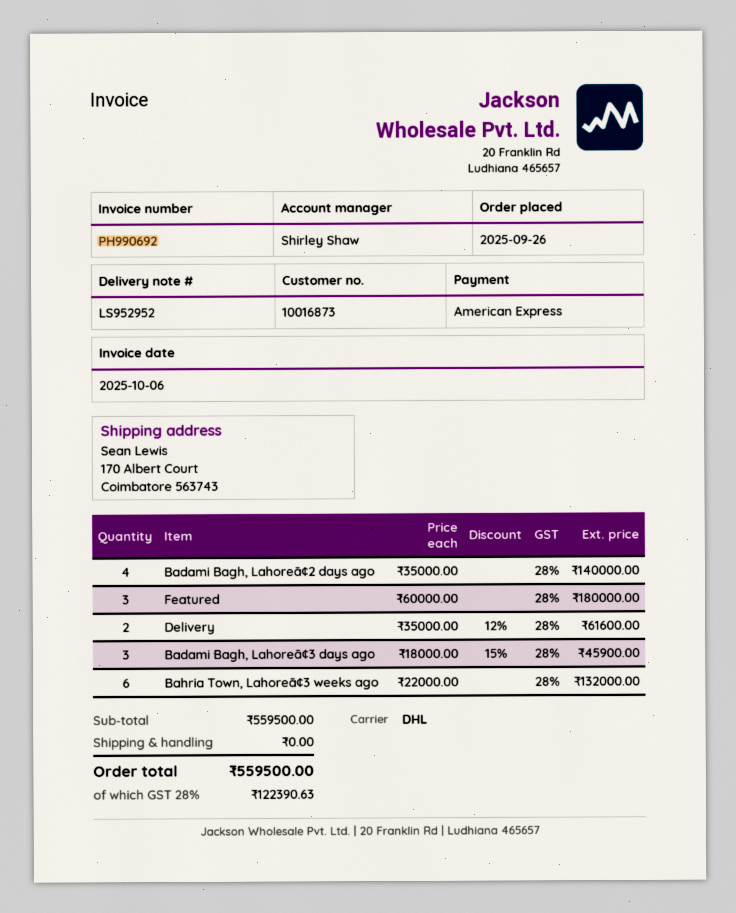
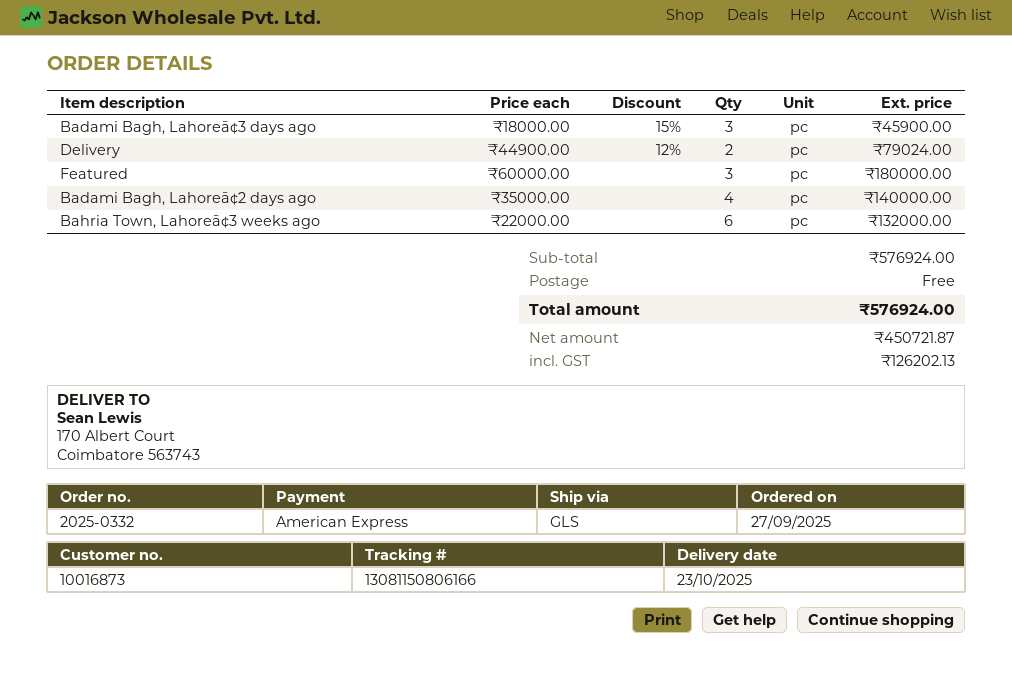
order date: 2025-09-26 -> 2025-09-27
shipping method: DHL -> GLS
Delivery: 2 x 35000.00 - 12% = 61600.00 -> 2 x 44900.00 - 12% = 79024.00
subtotal: 559500.00 -> 576924.00
tax: 122390.63 -> 126202.13
total: 559500.00 -> 576924.00

